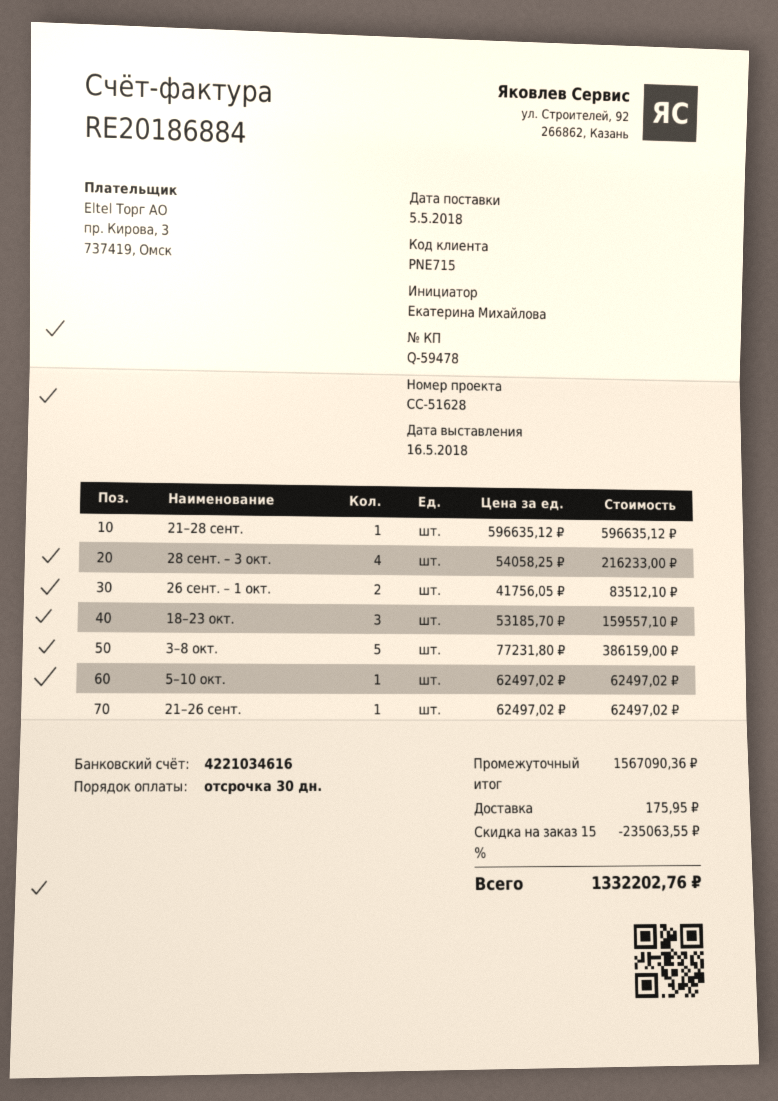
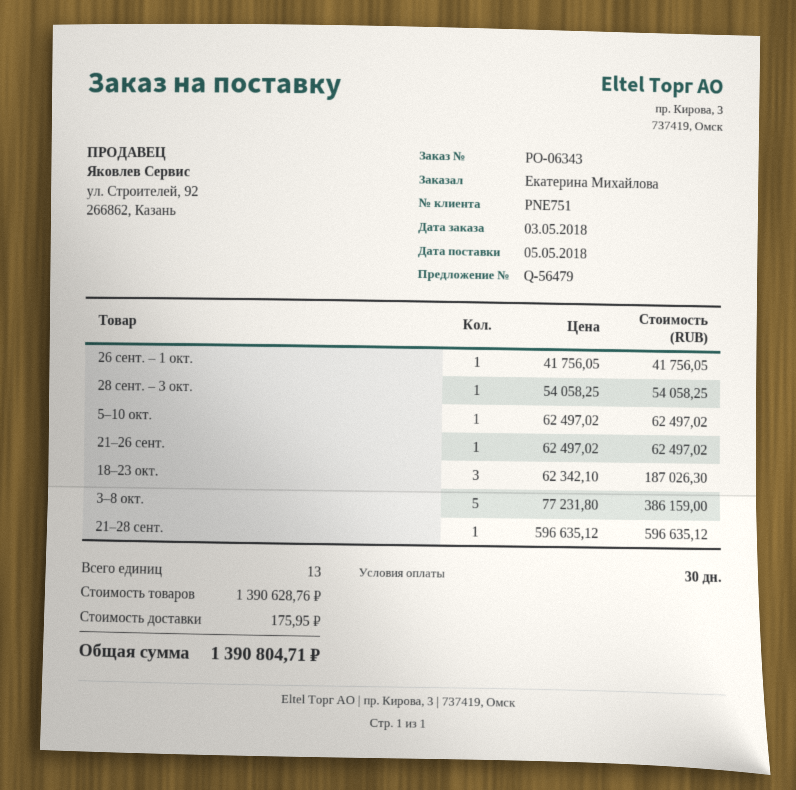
quote number: Q-59478 -> Q-56479
customer number: PNE715 -> PNE751
28 сент. – 3 окт.: 4 x 54058.25 = 216233.00 -> 1 x 54058.25 = 54058.25
26 сент. – 1 окт.: 2 x 41756.05 = 83512.10 -> 1 x 41756.05 = 41756.05
18–23 окт.: 3 x 53185.70 = 159557.10 -> 3 x 62342.10 = 187026.30
subtotal: 1567090.36 -> 1390628.76
discount: 15% = 235063.55 -> none
total: 1332202.76 -> 1390804.71

